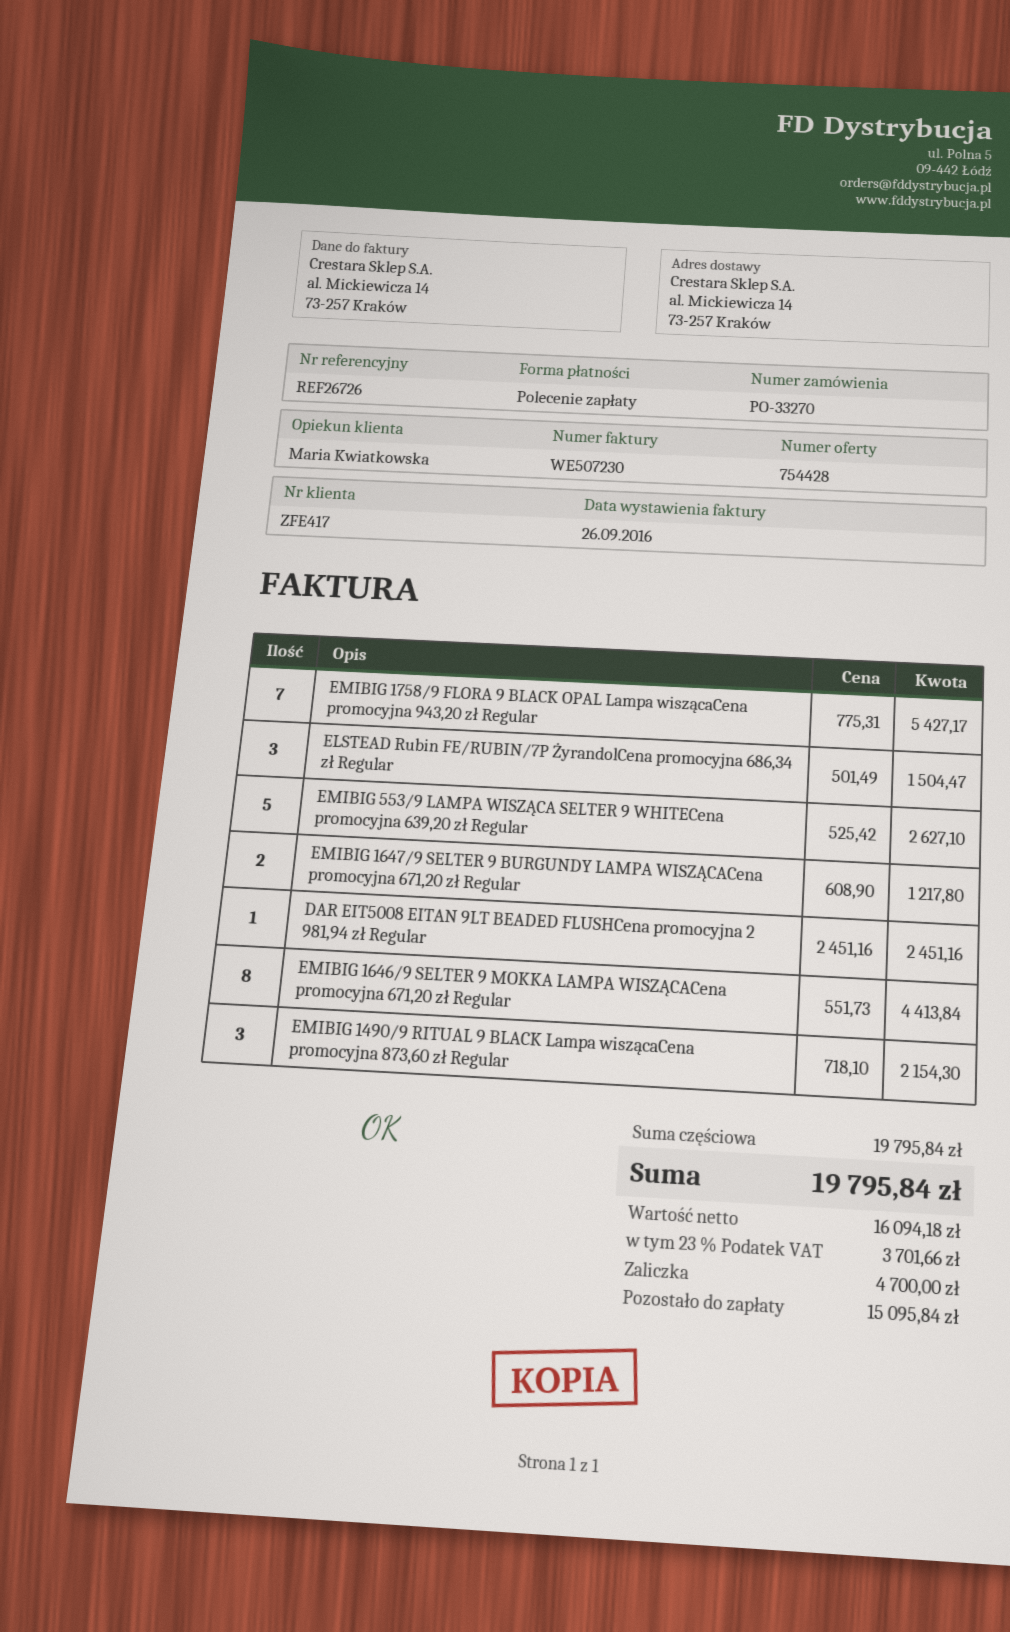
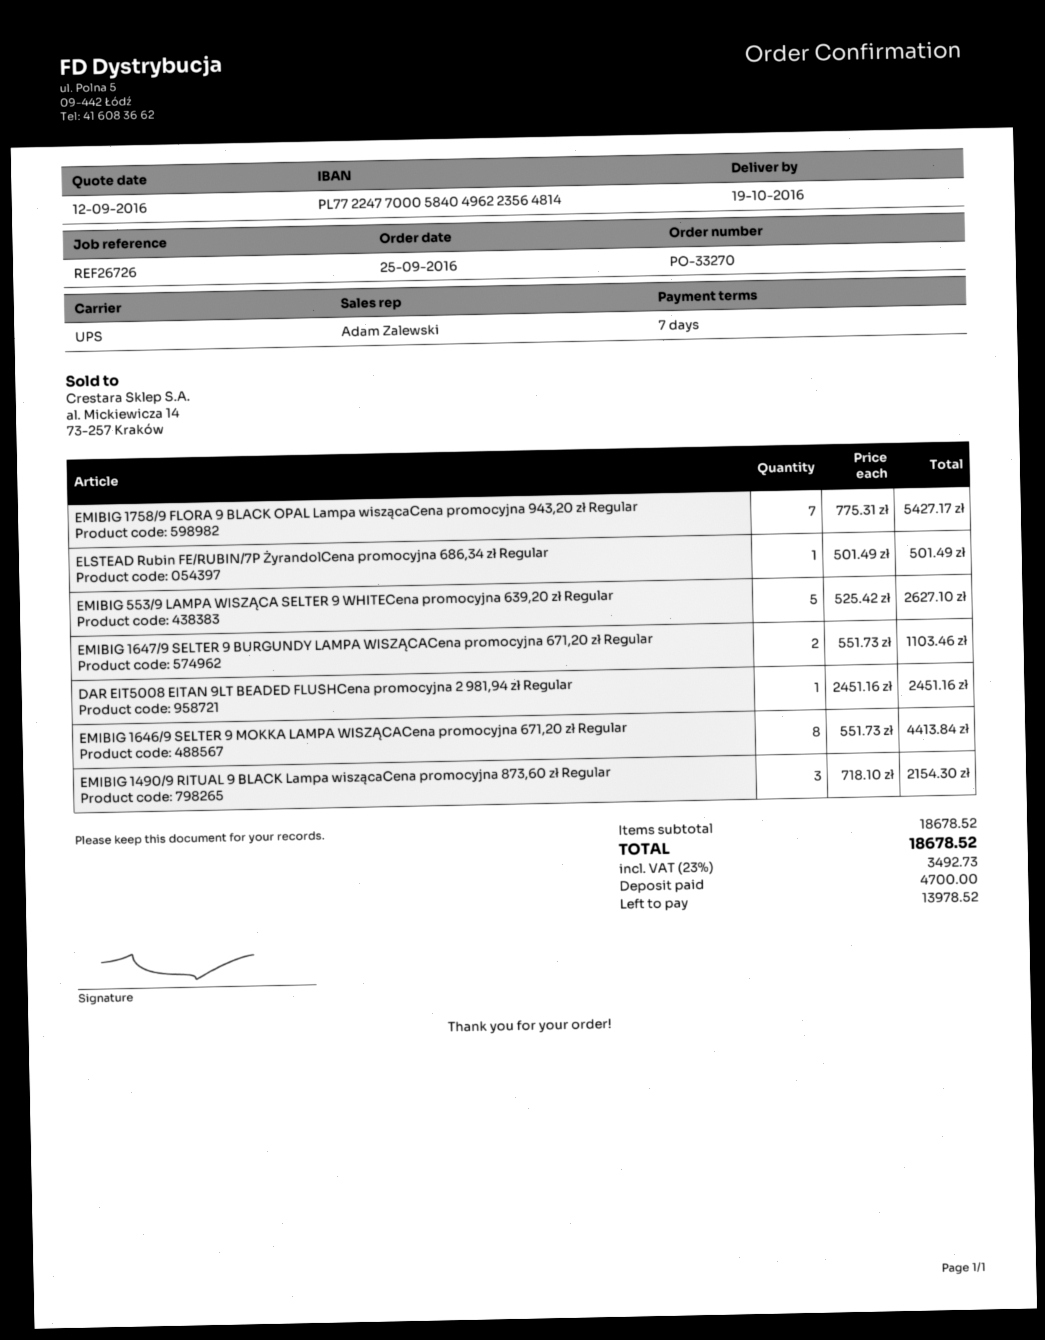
sales rep: Maria Kwiatkowska -> Adam Zalewski
ELSTEAD Rubin FE/RUBIN/7P ŻyrandolCena promocyjna 686,34 zł Regular: 3 x 501.49 = 1504.47 -> 1 x 501.49 = 501.49
EMIBIG 1647/9 SELTER 9 BURGUNDY LAMPA WISZĄCACena promocyjna 671,20 zł Regular: 2 x 608.90 = 1217.80 -> 2 x 551.73 = 1103.46
subtotal: 19795.84 -> 18678.52
tax: 23% = 3701.66 -> 23% = 3492.73
total: 19795.84 -> 18678.52
balance: 15095.84 -> 13978.52

